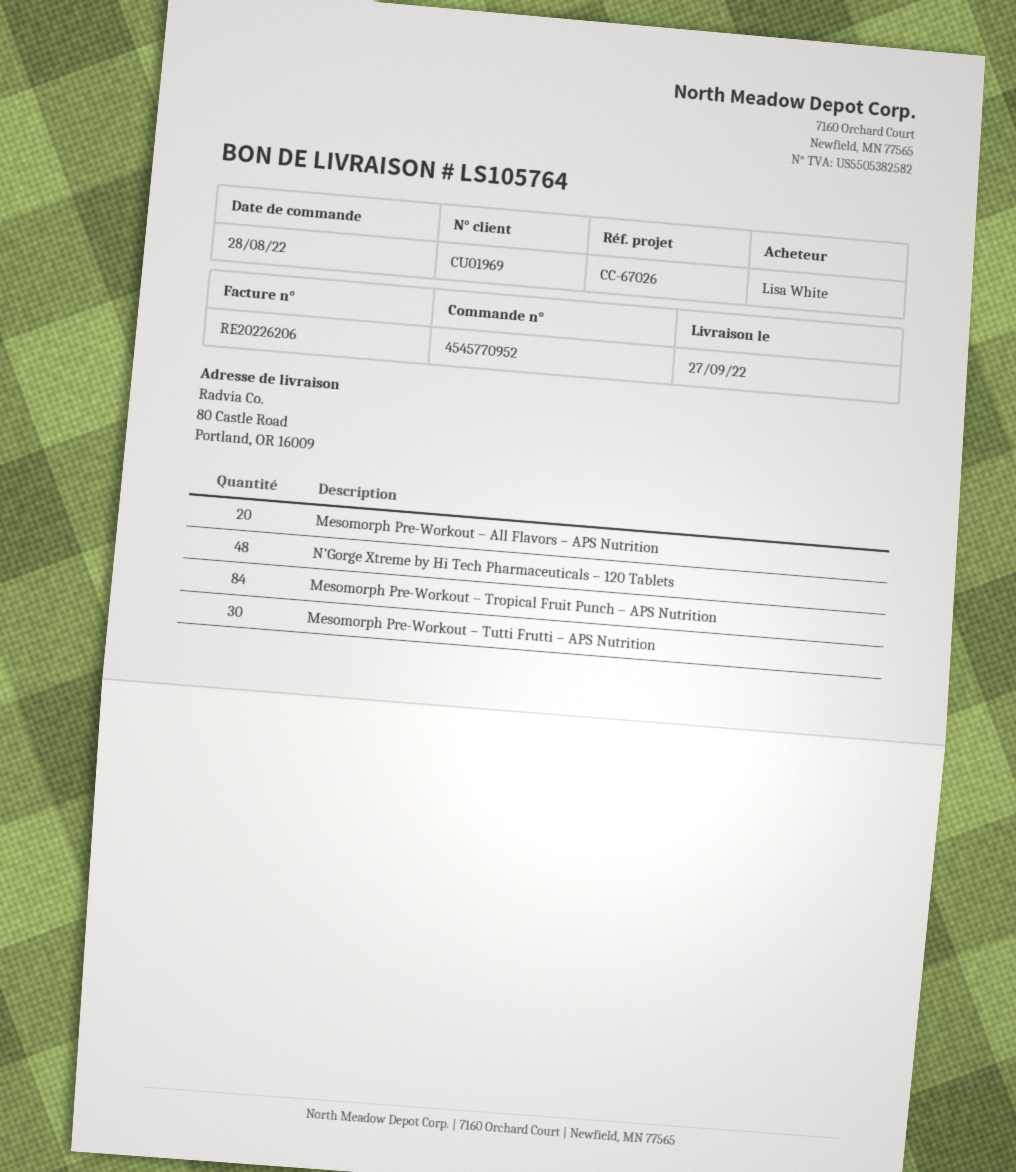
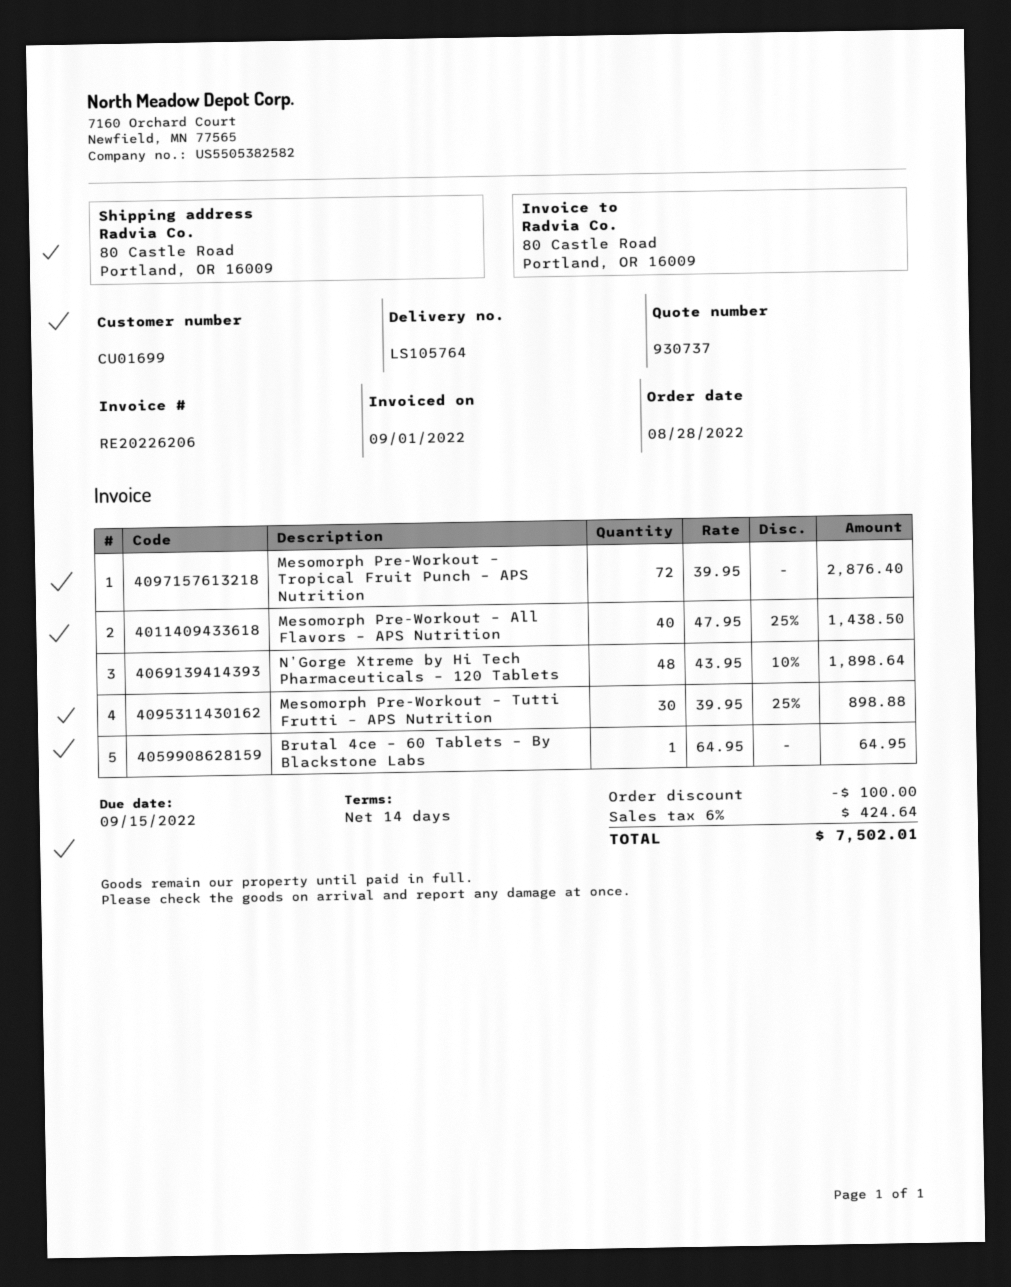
customer number: CU01969 -> CU01699
Mesomorph Pre-Workout – All Flavors – APS Nutrition: 20 -> 40
Mesomorph Pre-Workout – Tropical Fruit Punch – APS Nutrition: 84 -> 72
Brutal 4ce – 60 Tablets – By Blackstone Labs: none -> 1

